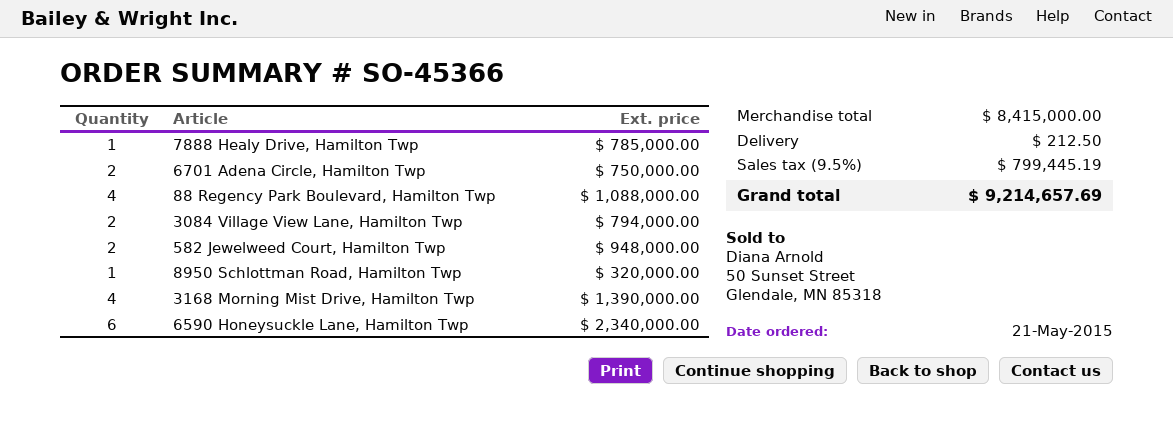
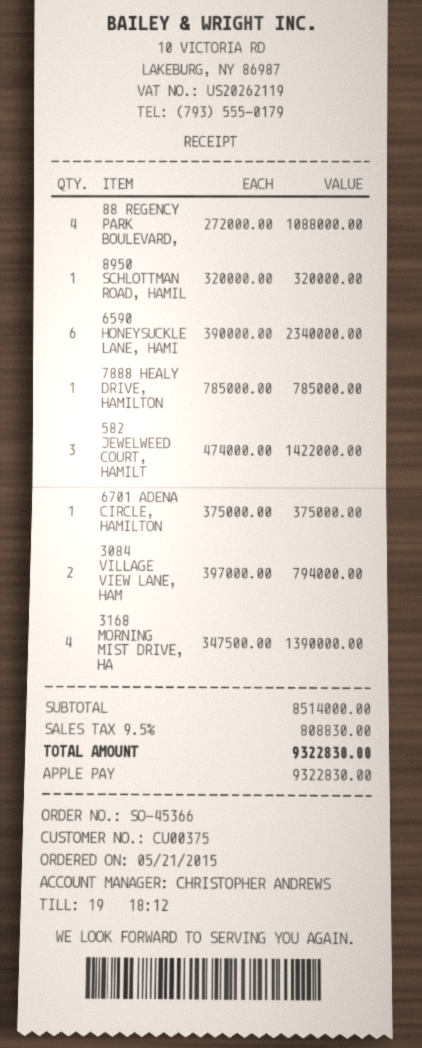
6701 Adena Circle, Hamilton Twp: 2 for 750000.00 -> 1 for 375000.00
582 Jewelweed Court, Hamilton Twp: 2 for 948000.00 -> 3 for 1422000.00
subtotal: 8415000.00 -> 8514000.00
shipping: 212.50 -> none
tax: 9.5% = 799445.19 -> 9.5% = 808830.00
total: 9214657.69 -> 9322830.00

